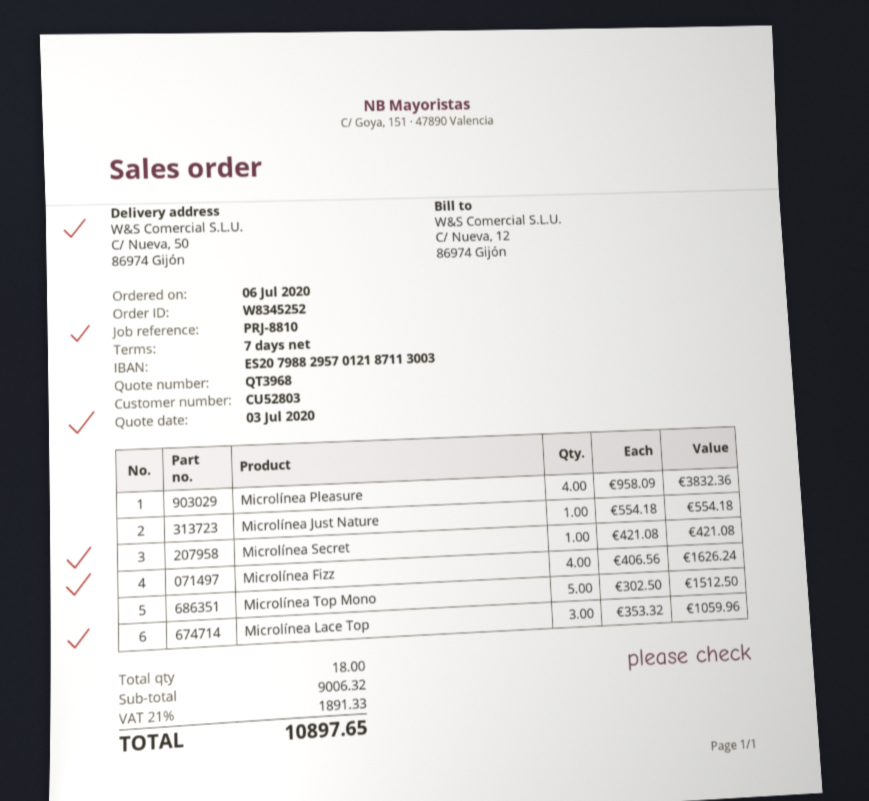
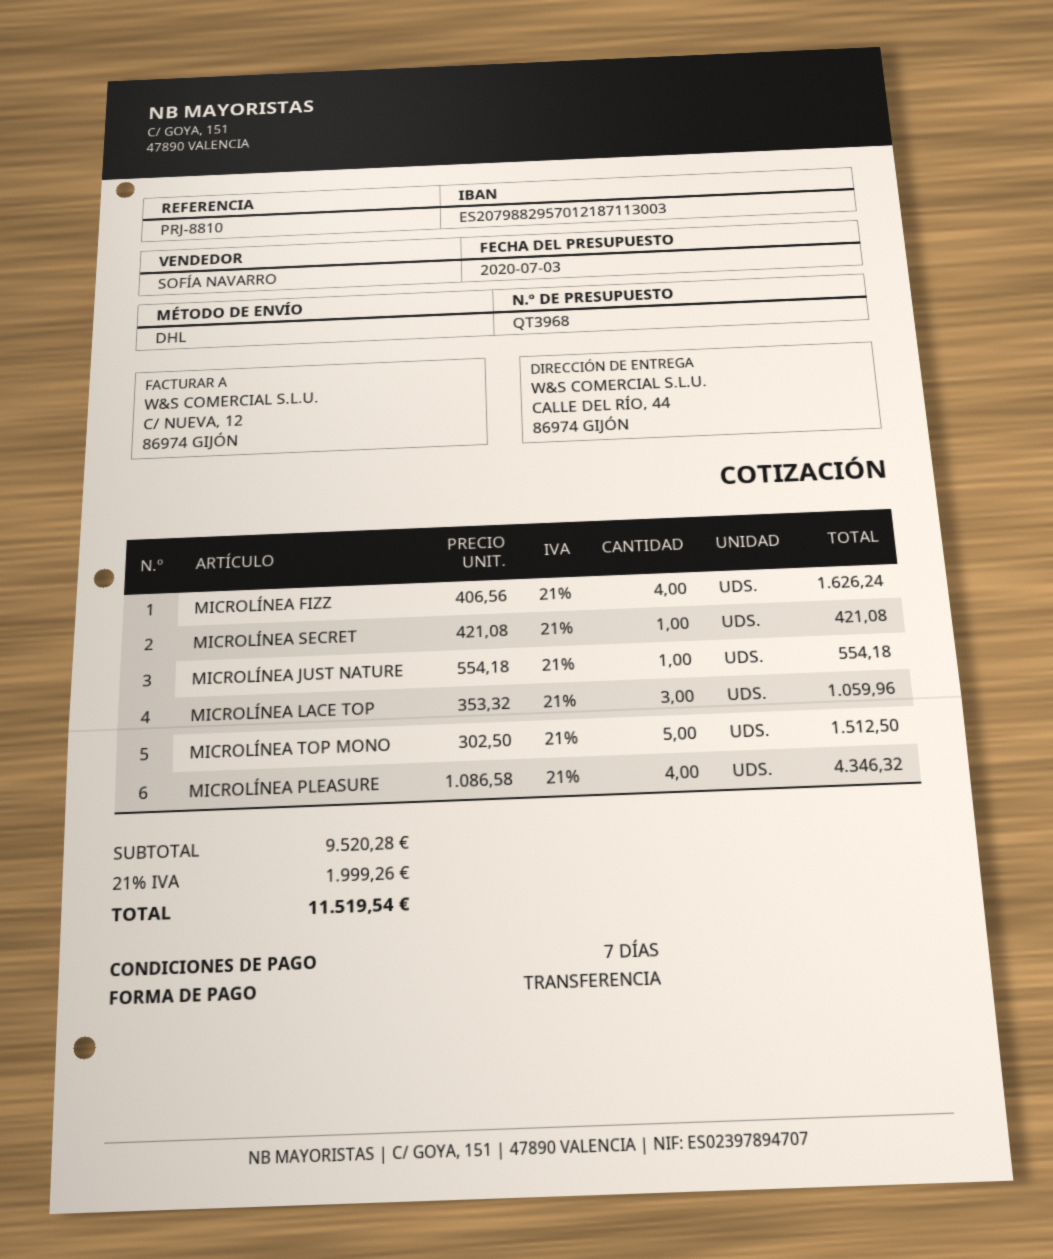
ship to: C/ Nueva, 50, 86974 Gijón -> CALLE DEL RÍO, 44, 86974 GIJÓN
Microlínea Pleasure: 4 x 958.09 = 3832.36 -> 4 x 1086.58 = 4346.32
subtotal: 9006.32 -> 9520.28
tax: 21% = 1891.33 -> 21% = 1999.26
total: 10897.65 -> 11519.54

